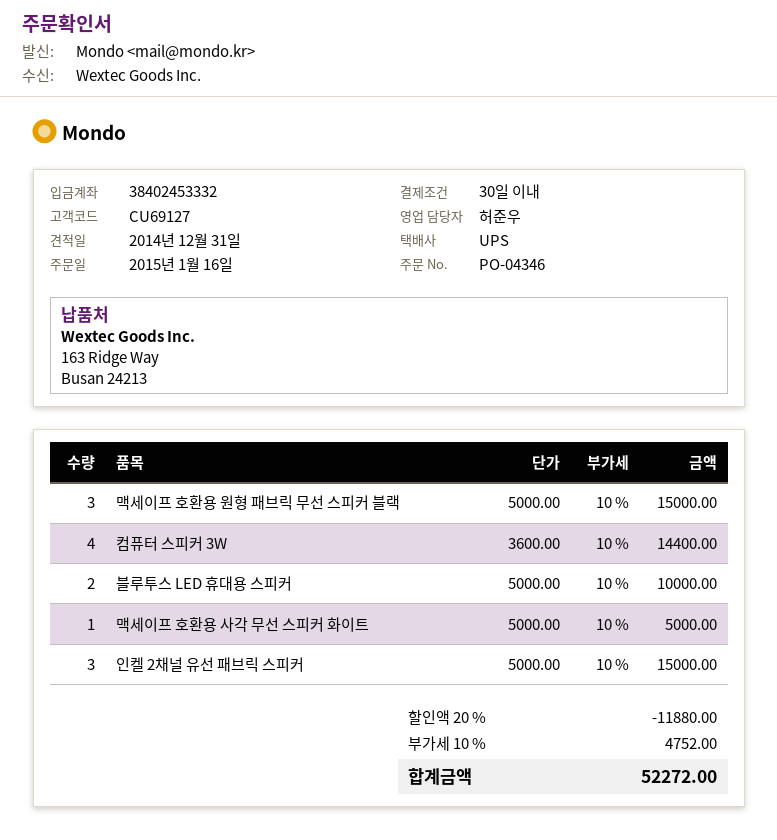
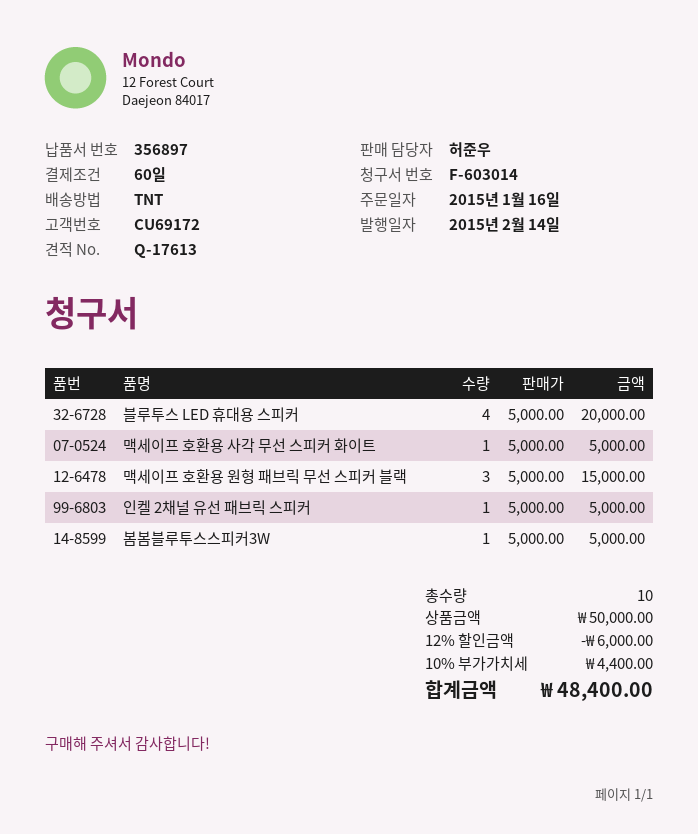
payment terms: 30 days -> 60 days
customer number: CU69127 -> CU69172
shipping method: UPS -> TNT
컴퓨터 스피커 3W: 4 x 3600.00 = 14400.00 -> none
블루투스 LED 휴대용 스피커: 2 x 5000.00 = 10000.00 -> 4 x 5000.00 = 20000.00
인켈 2채널 유선 패브릭 스피커: 3 x 5000.00 = 15000.00 -> 1 x 5000.00 = 5000.00
봄봄블루투스스피커3W: none -> 1 x 5000.00 = 5000.00
discount: 20% = 11880.00 -> 12% = 6000.00
tax: 10% = 4752.00 -> 10% = 4400.00
total: 52272.00 -> 48400.00

